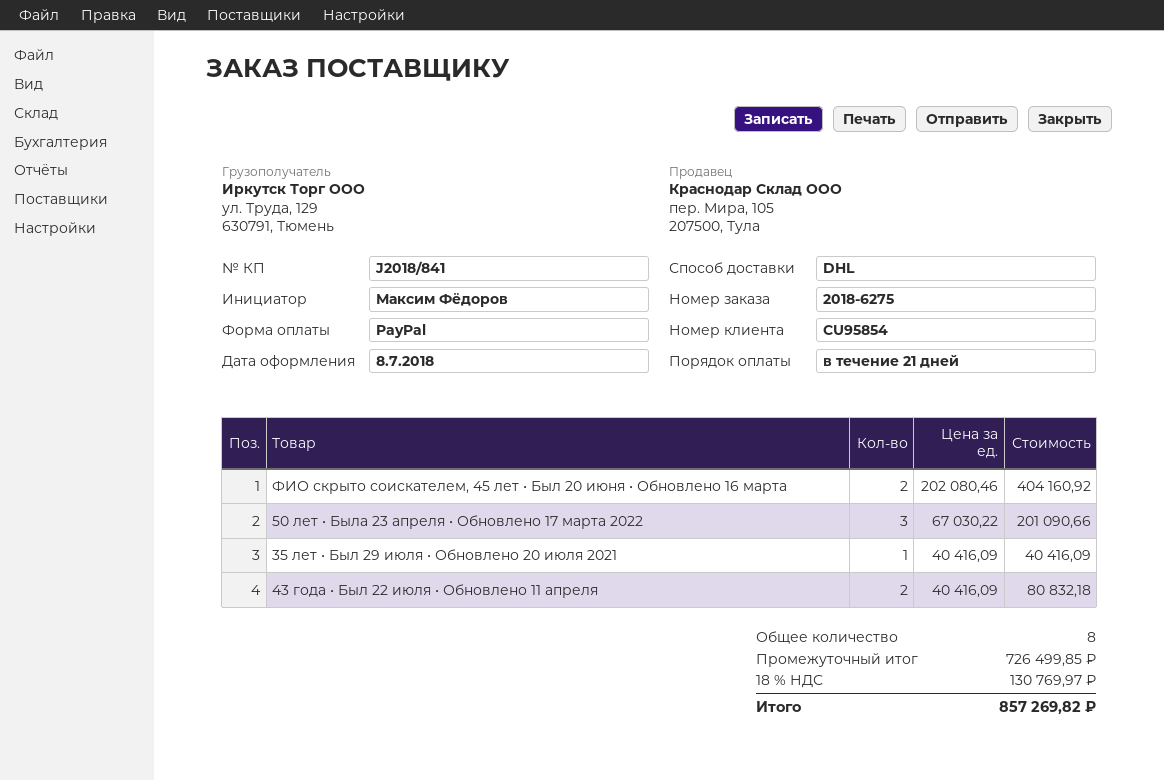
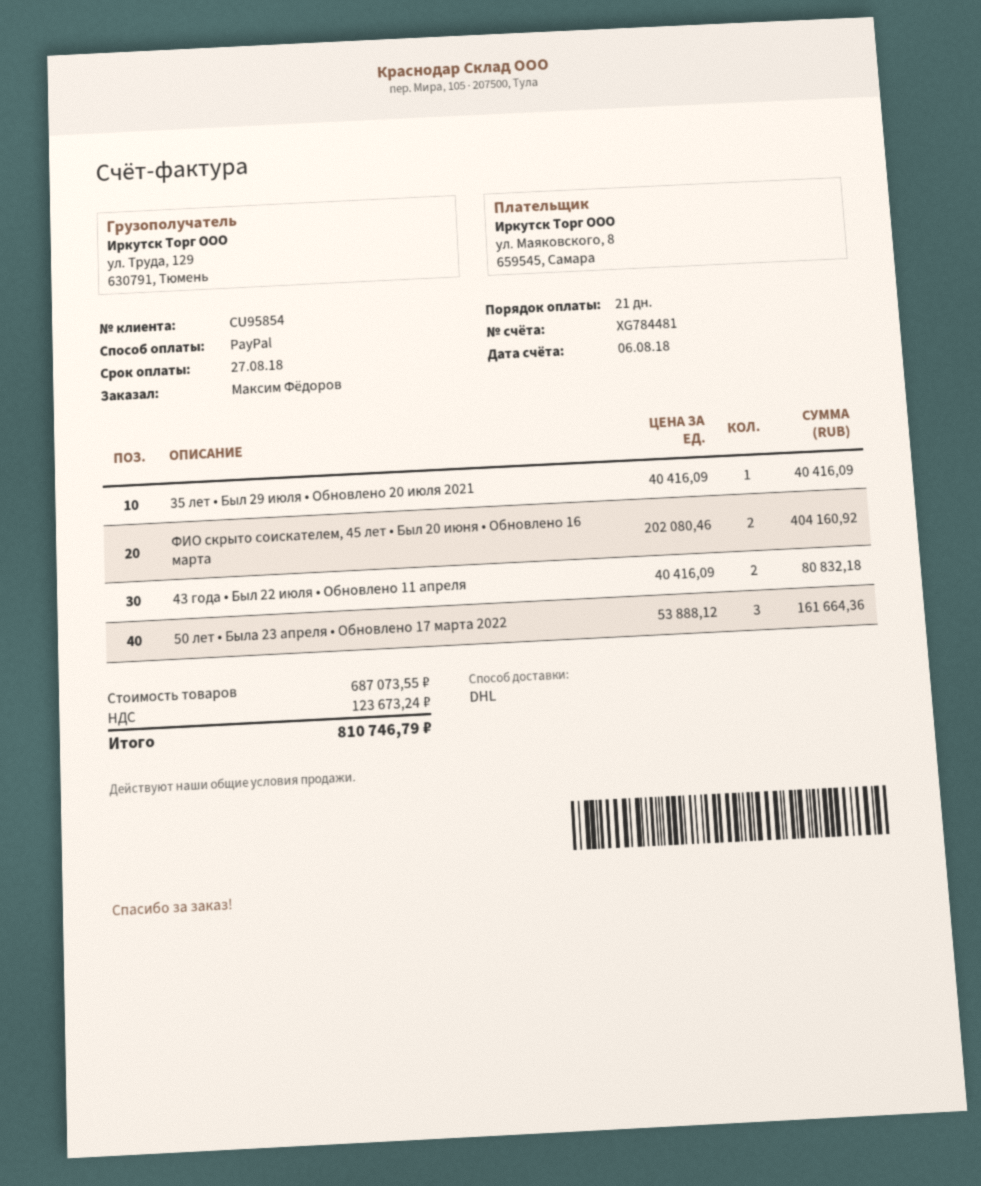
50 лет • Была 23 апреля • Обновлено 17 марта 2022: 3 x 67030.22 = 201090.66 -> 3 x 53888.12 = 161664.36
subtotal: 726499.85 -> 687073.55
tax: 130769.97 -> 123673.24
total: 857269.82 -> 810746.79

